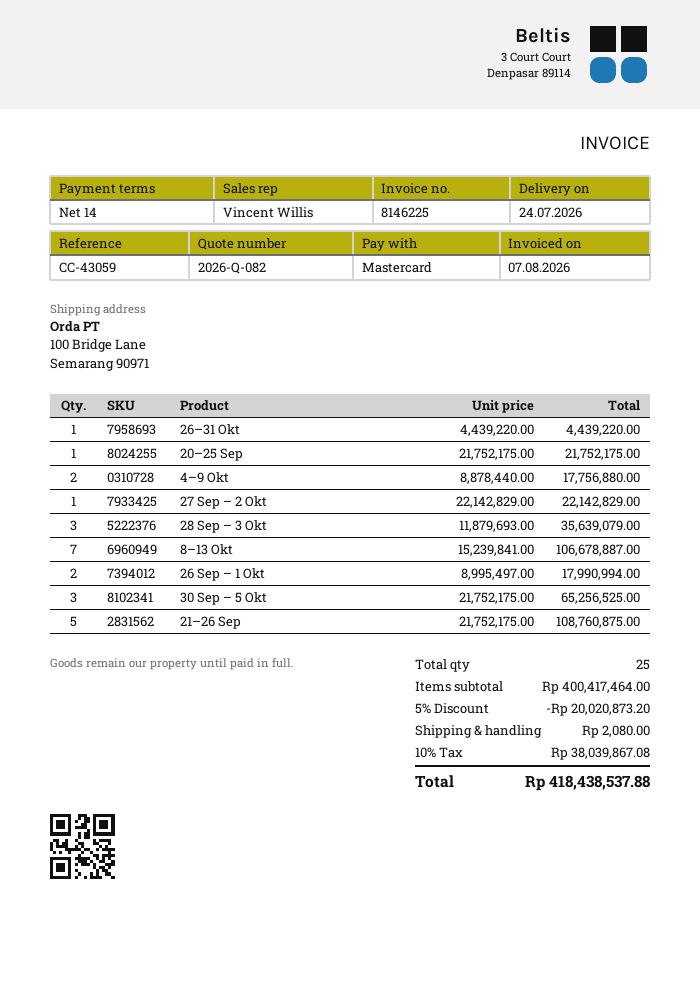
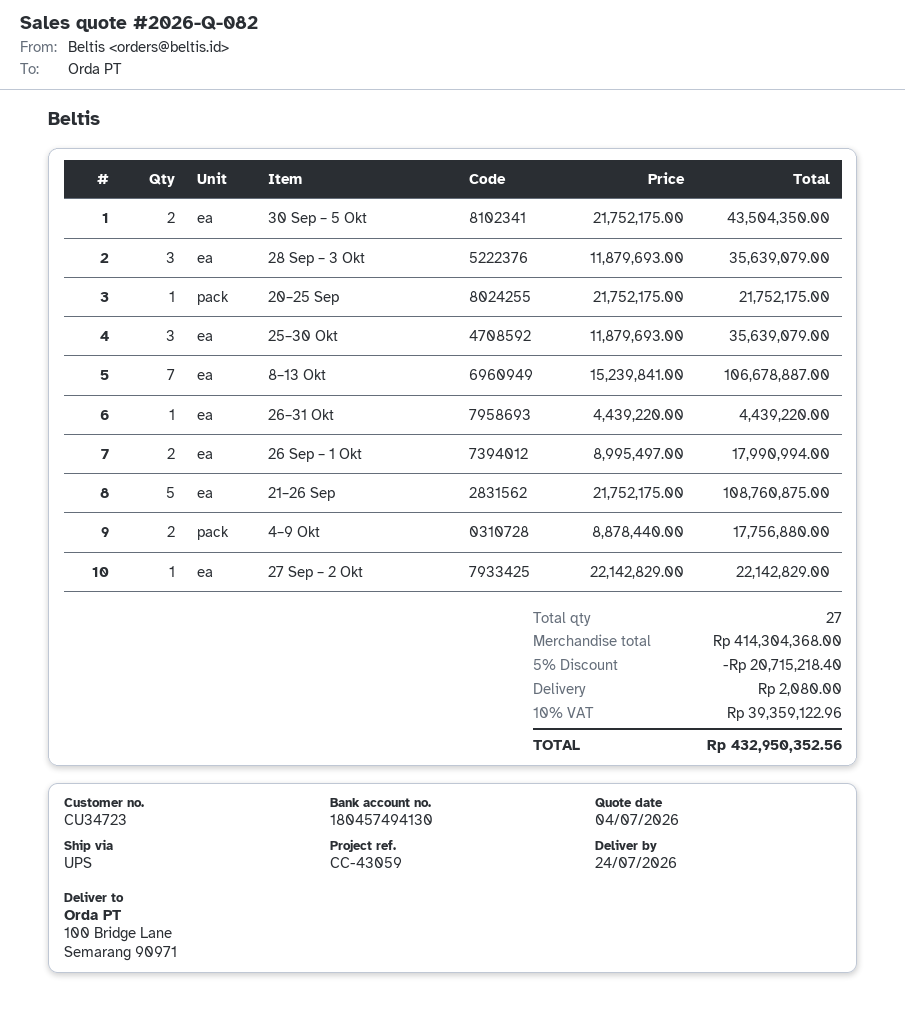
30 Sep – 5 Okt: 3 x 21752175.00 = 65256525.00 -> 2 x 21752175.00 = 43504350.00
25–30 Okt: none -> 3 x 11879693.00 = 35639079.00
total quantity: 25 -> 27
subtotal: 400417464.00 -> 414304368.00
discount: 5% = 20020873.20 -> 5% = 20715218.40
tax: 10% = 38039867.08 -> 10% = 39359122.96
total: 418438537.88 -> 432950352.56

